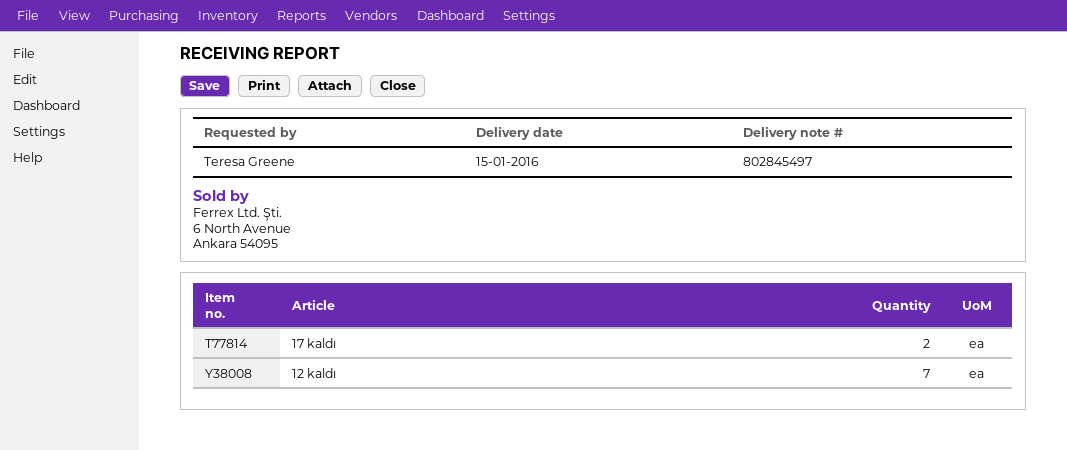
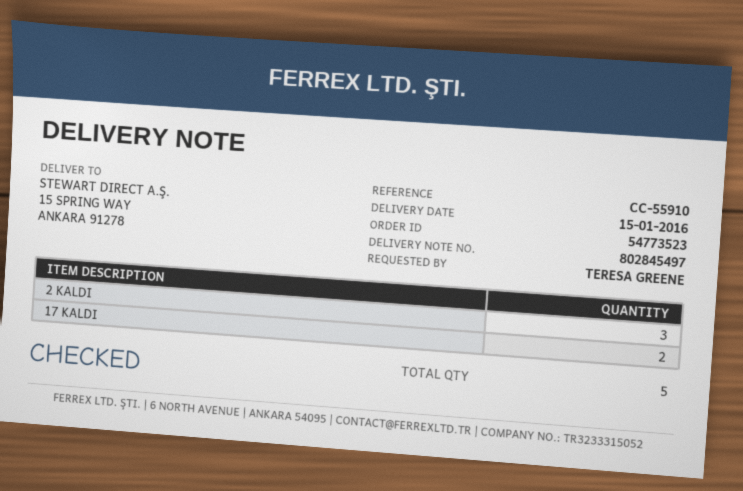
12 kaldı: 7 -> none
2 KALDI: none -> 3

